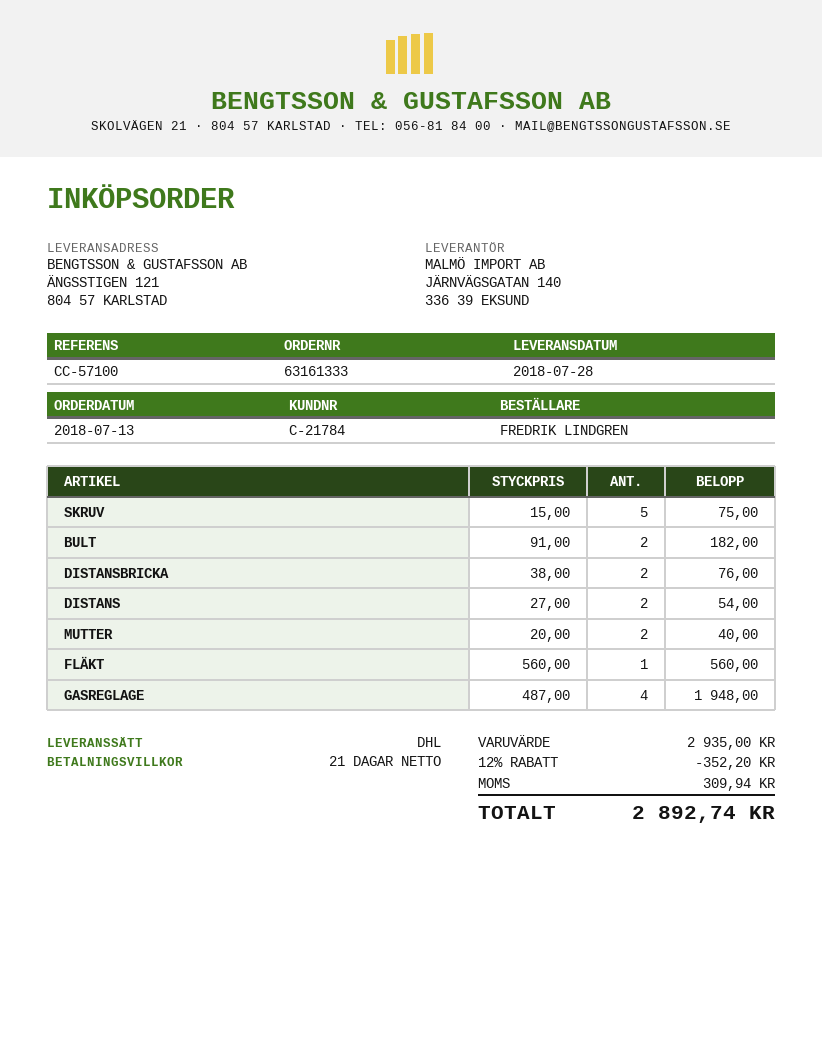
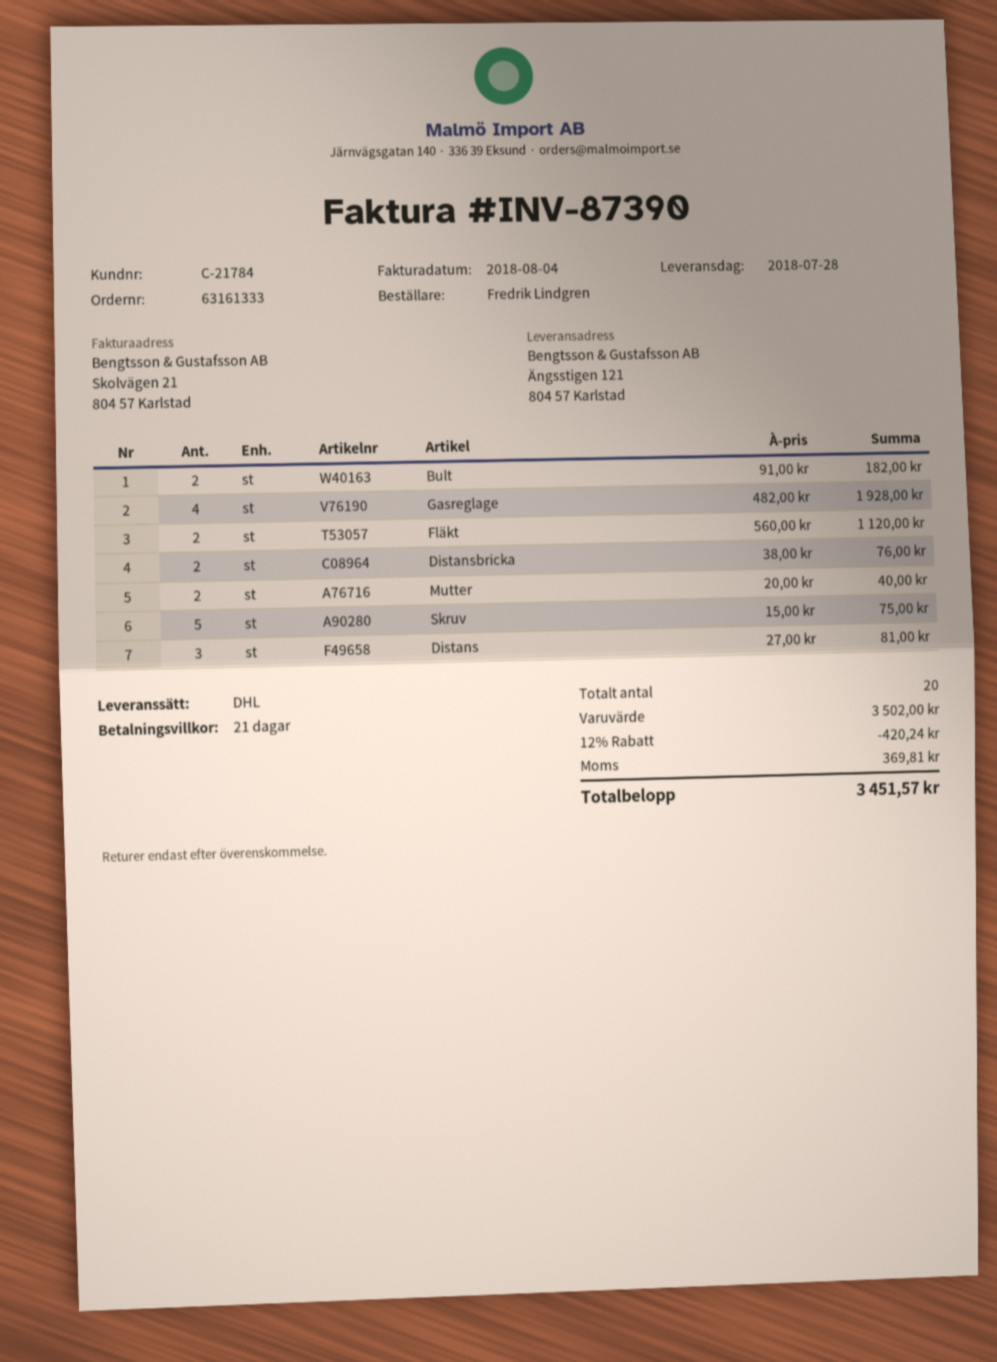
DISTANS: 2 x 27.00 = 54.00 -> 3 x 27.00 = 81.00
FLÄKT: 1 x 560.00 = 560.00 -> 2 x 560.00 = 1120.00
GASREGLAGE: 4 x 487.00 = 1948.00 -> 4 x 482.00 = 1928.00
subtotal: 2935.00 -> 3502.00
discount: 12% = 352.20 -> 12% = 420.24
tax: 309.94 -> 369.81
total: 2892.74 -> 3451.57

